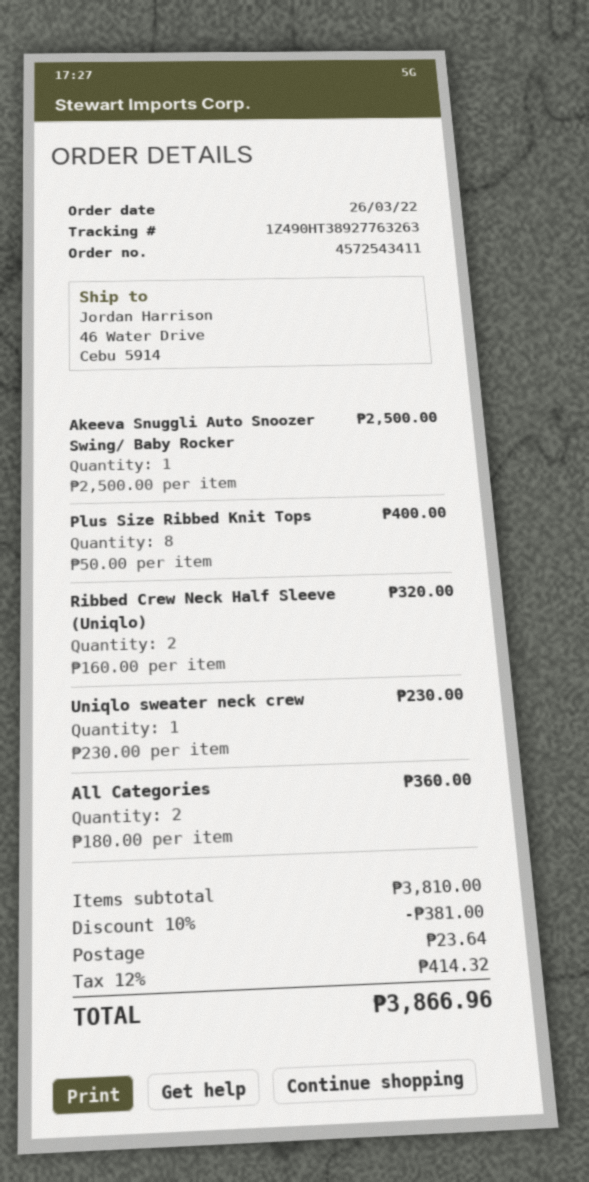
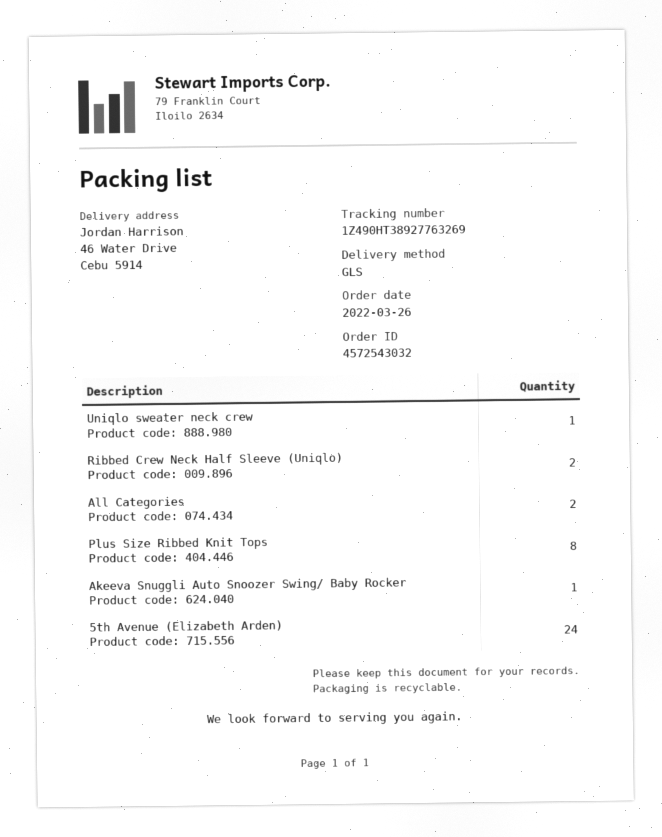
order number: 4572543411 -> 4572543032
tracking number: 1Z490HT38927763263 -> 1Z490HT38927763269
5th Avenue (Elizabeth Arden): none -> 24

